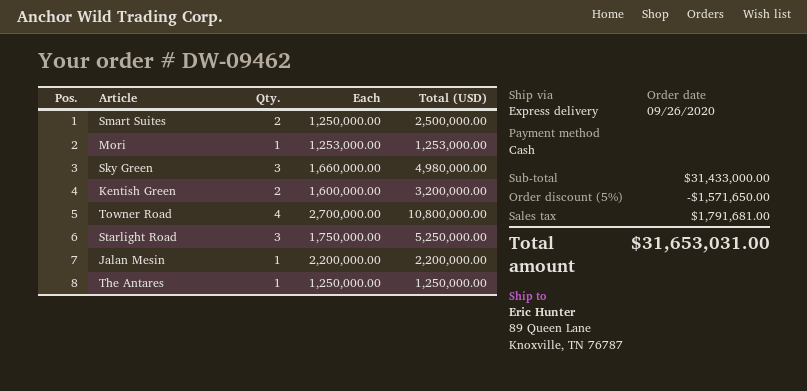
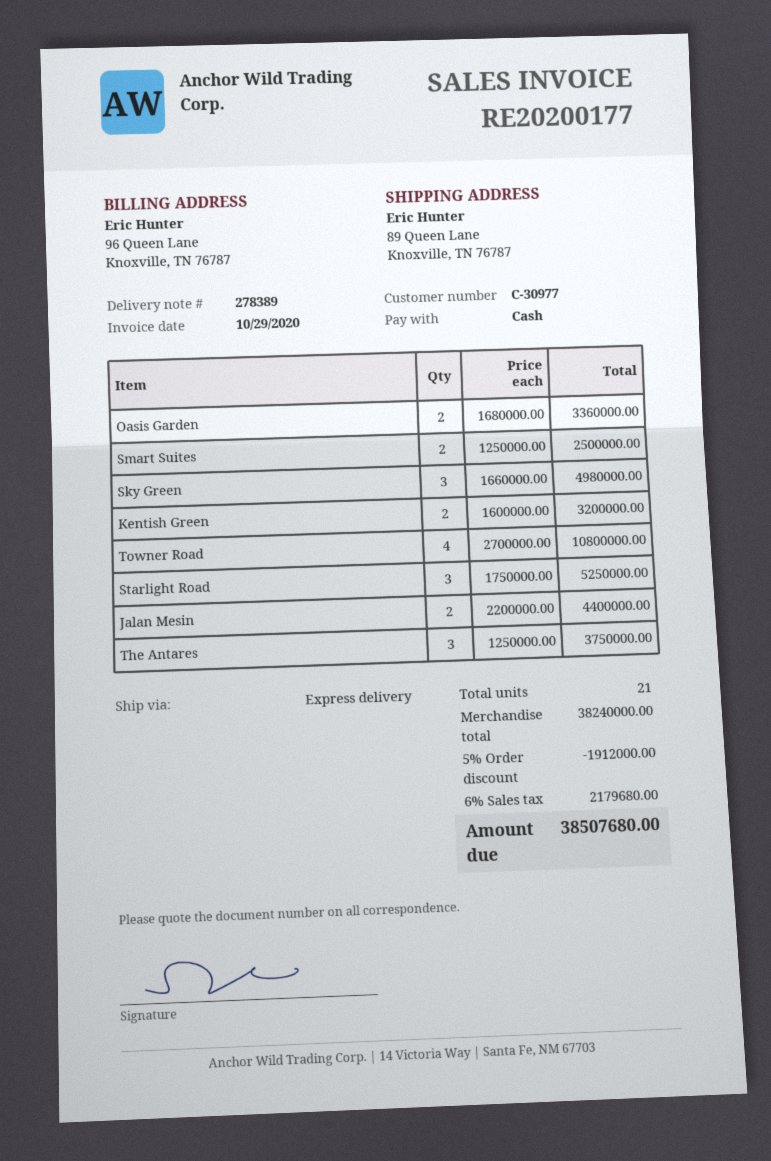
Mori: 1 x 1253000.00 = 1253000.00 -> none
Jalan Mesin: 1 x 2200000.00 = 2200000.00 -> 2 x 2200000.00 = 4400000.00
The Antares: 1 x 1250000.00 = 1250000.00 -> 3 x 1250000.00 = 3750000.00
Oasis Garden: none -> 2 x 1680000.00 = 3360000.00
subtotal: 31433000.00 -> 38240000.00
discount: 5% = 1571650.00 -> 5% = 1912000.00
tax: 1791681.00 -> 2179680.00
total: 31653031.00 -> 38507680.00

